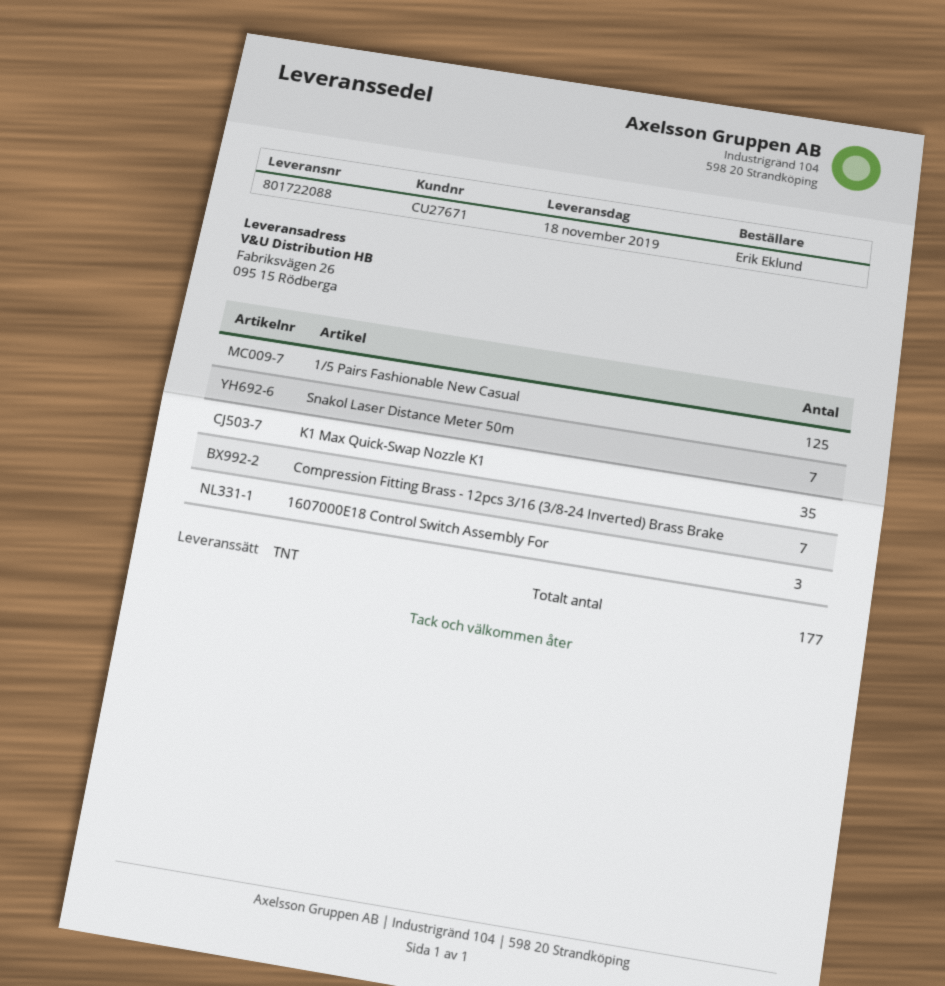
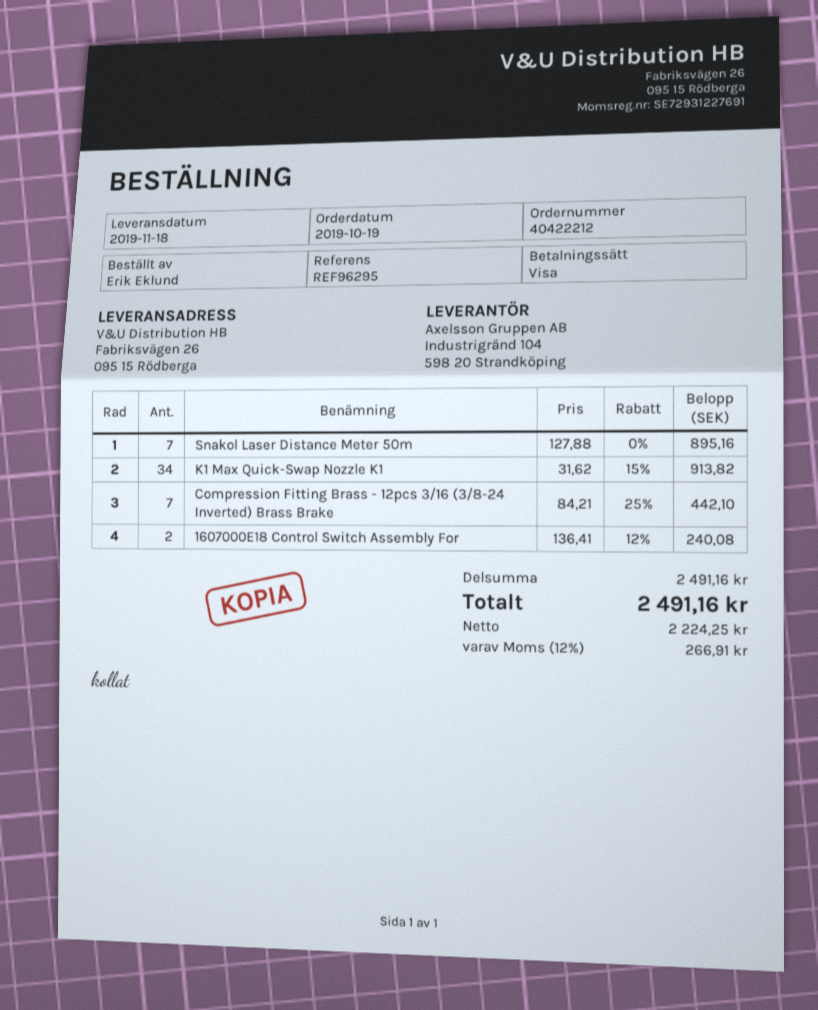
1/5 Pairs Fashionable New Casual: 125 -> none
K1 Max Quick-Swap Nozzle K1: 35 -> 34
1607000E18 Control Switch Assembly For: 3 -> 2

